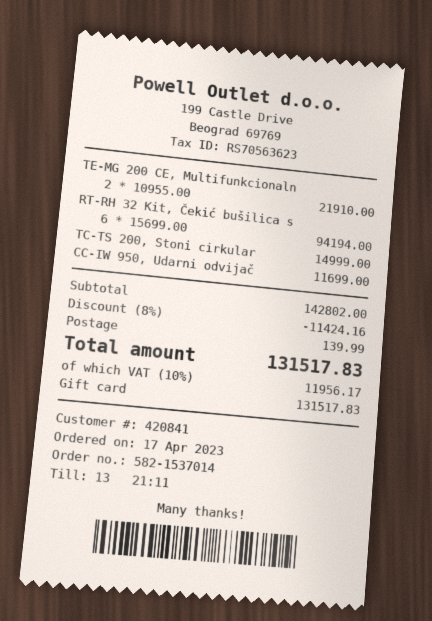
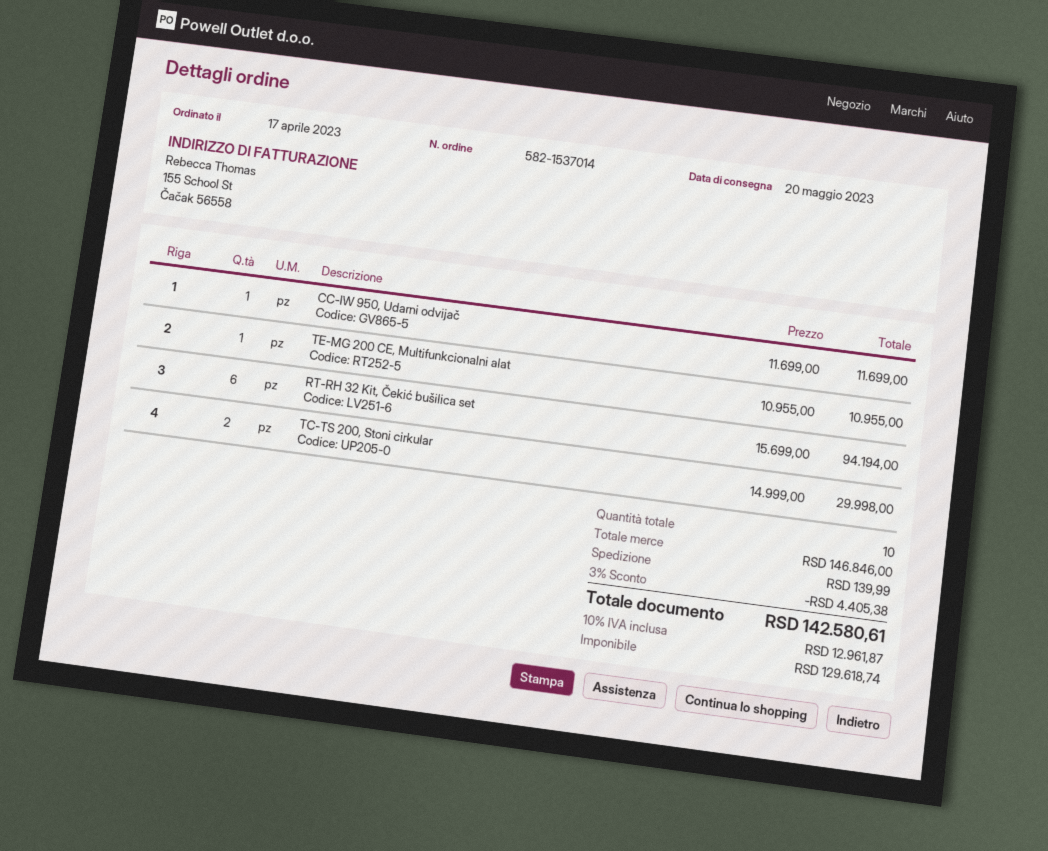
TE-MG 200 CE, Multifunkcionaln: 2 x 10955.00 = 21910.00 -> 1 x 10955.00 = 10955.00
TC-TS 200, Stoni cirkular: 1 x 14999.00 = 14999.00 -> 2 x 14999.00 = 29998.00
subtotal: 142802.00 -> 146846.00
discount: 8% = 11424.16 -> 3% = 4405.38
tax: 10% = 11956.17 -> 10% = 12961.87
total: 131517.83 -> 142580.61

